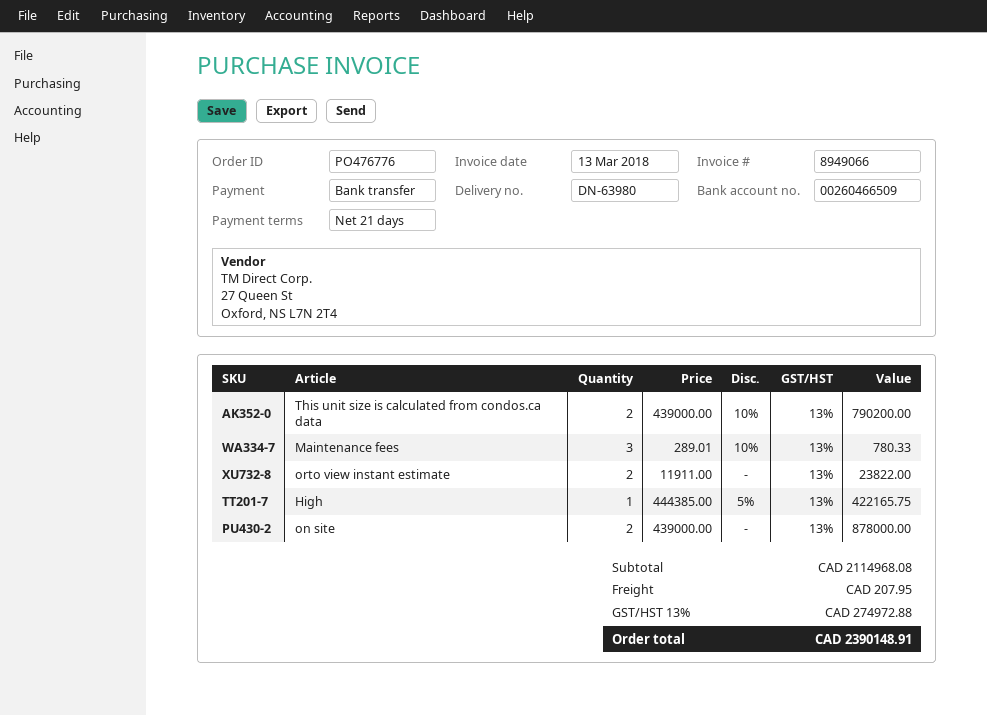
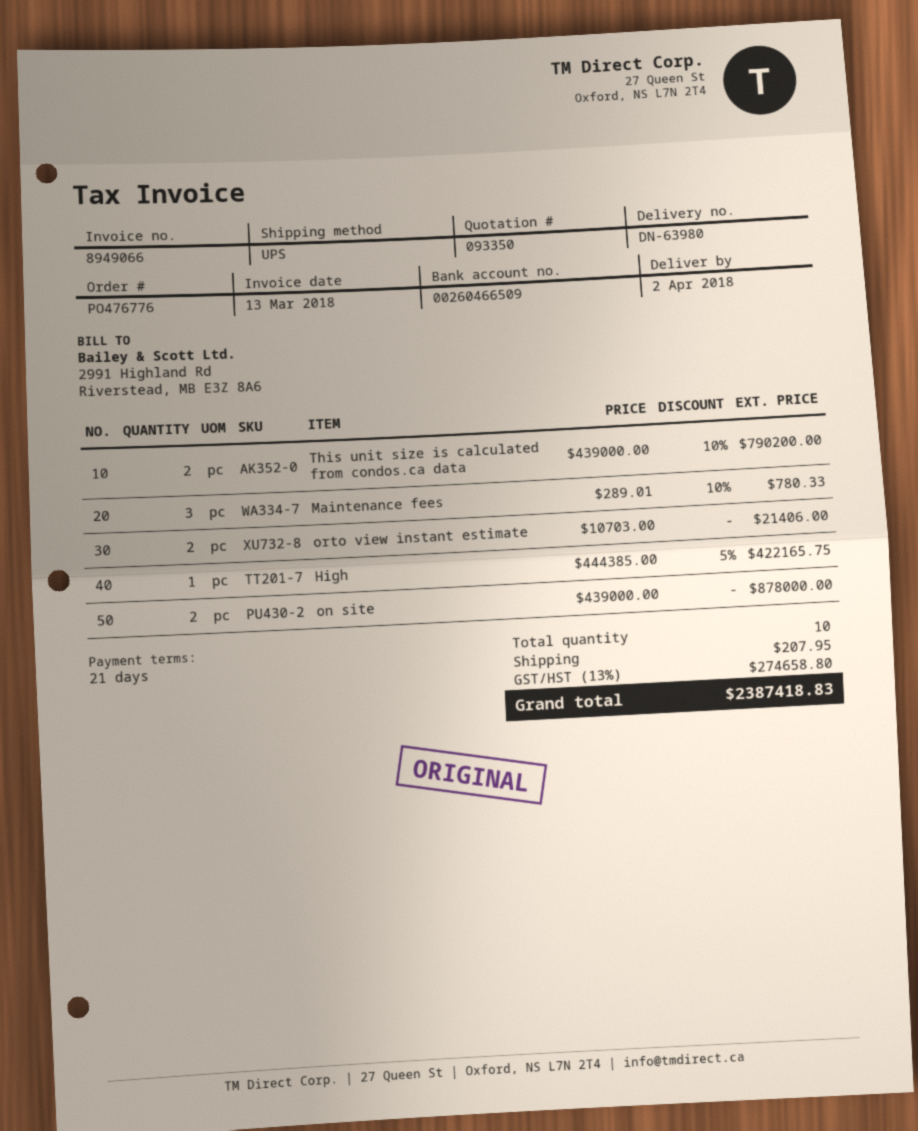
orto view instant estimate: 2 x 11911.00 = 23822.00 -> 2 x 10703.00 = 21406.00
tax: 13% = 274972.88 -> 13% = 274658.80
total: 2390148.91 -> 2387418.83

